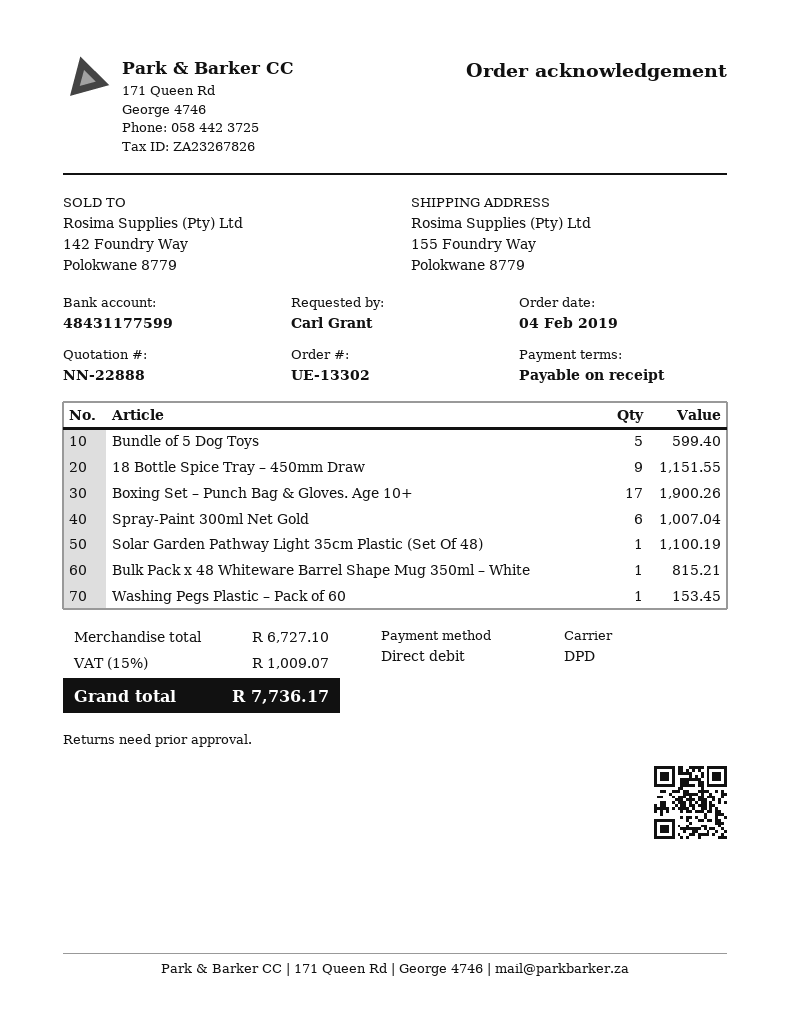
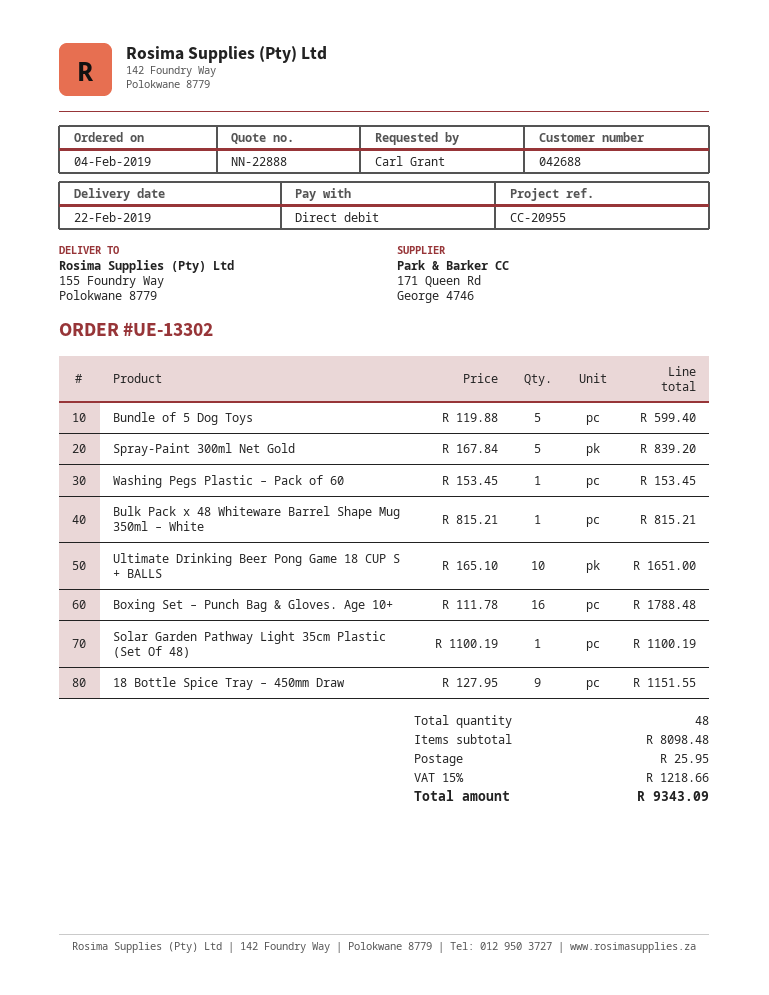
Boxing Set – Punch Bag & Gloves. Age 10+: 17 for 1900.26 -> 16 for 1788.48
Spray-Paint 300ml Net Gold: 6 for 1007.04 -> 5 for 839.20
Ultimate Drinking Beer Pong Game 18 CUP S + BALLS: none -> 10 for 1651.00
subtotal: 6727.10 -> 8098.48
shipping: none -> 25.95
tax: 15% = 1009.07 -> 15% = 1218.66
total: 7736.17 -> 9343.09

